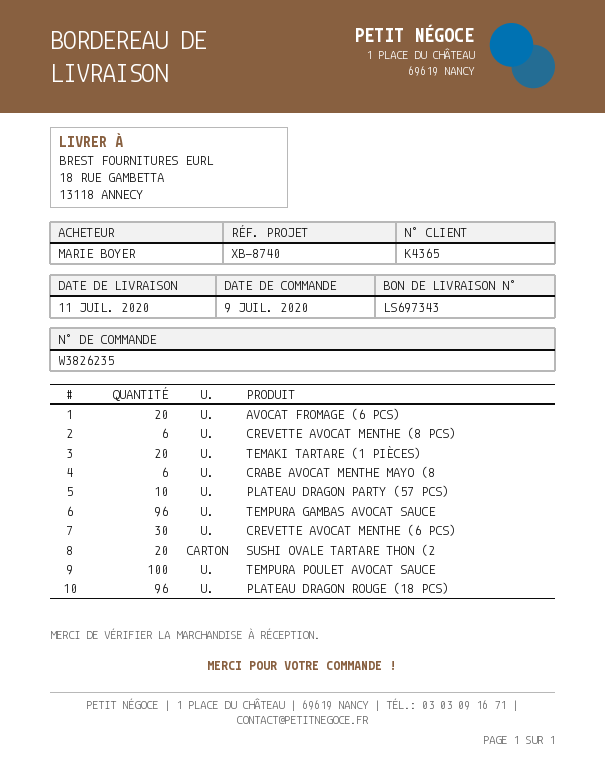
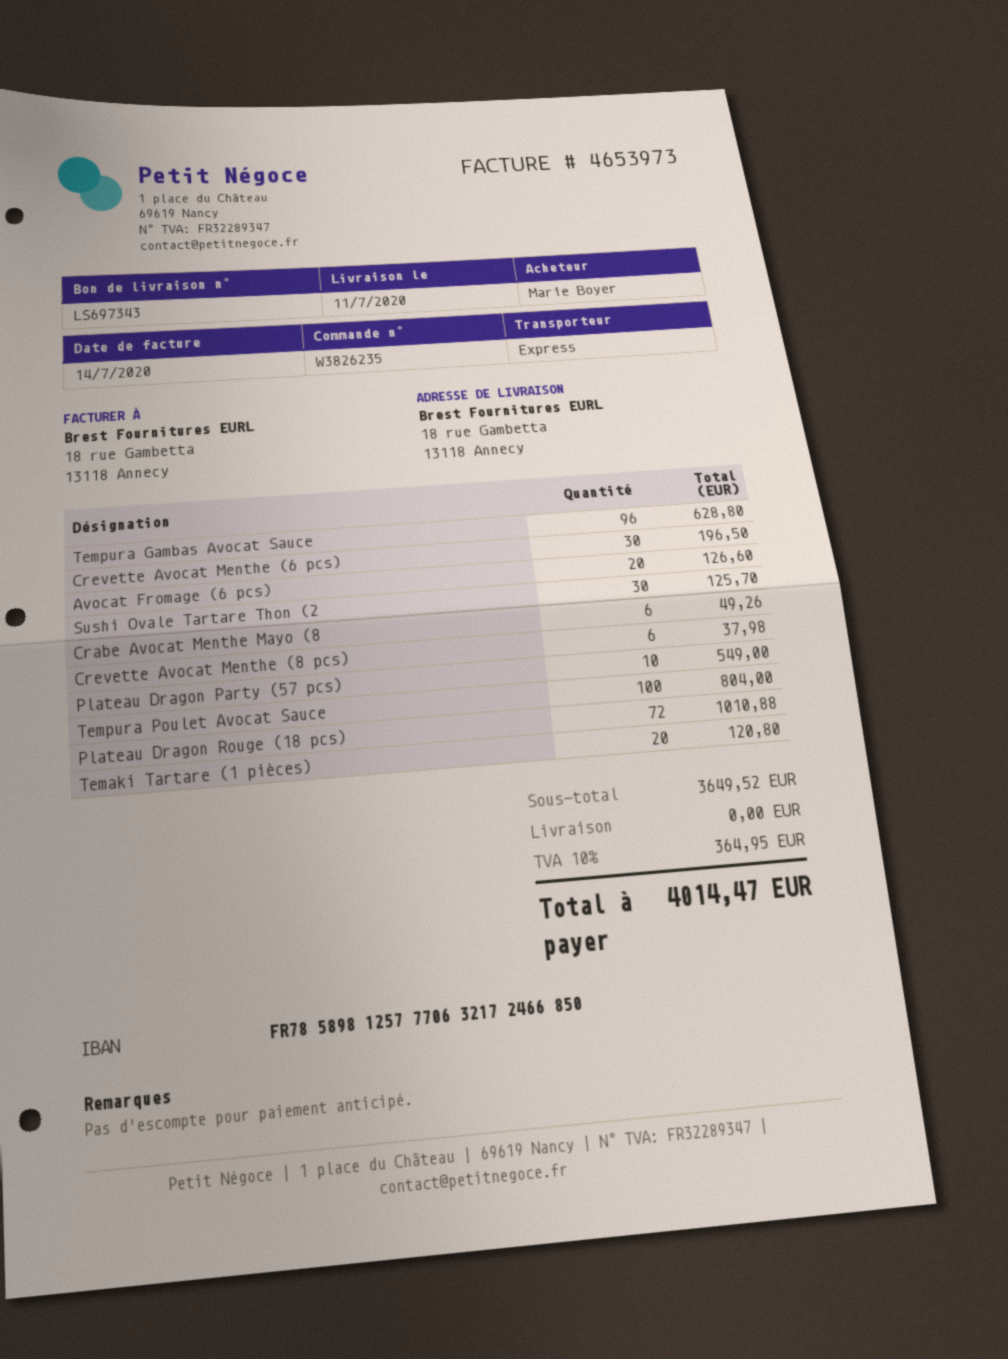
SUSHI OVALE TARTARE THON (2: 20 -> 30
PLATEAU DRAGON ROUGE (18 PCS): 96 -> 72

